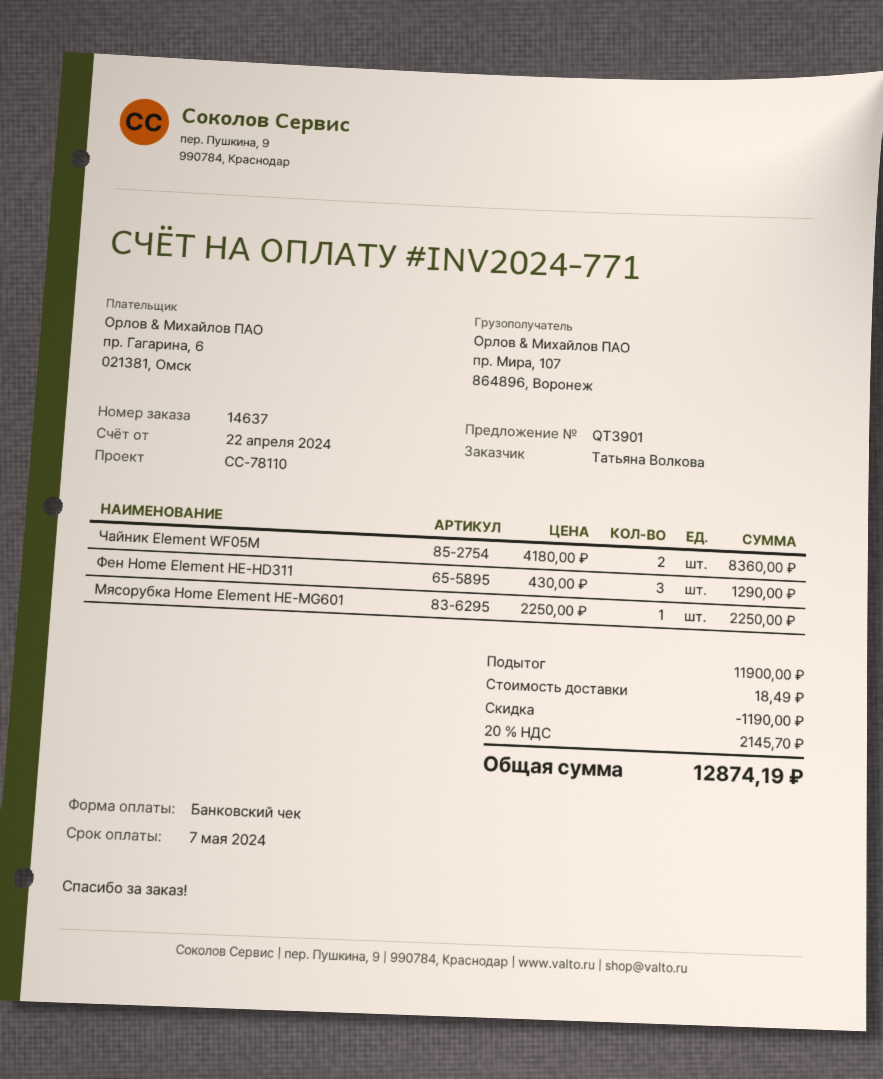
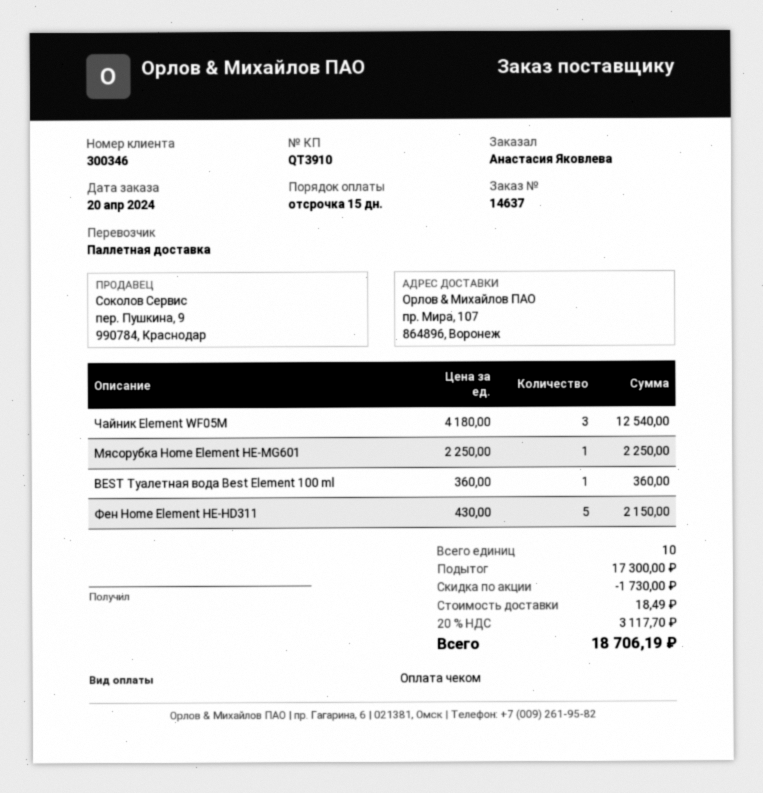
quote number: QT3901 -> QT3910
ordered by: Татьяна Волкова -> Анастасия Яковлева
Чайник Element WF05M: 2 x 4180.00 = 8360.00 -> 3 x 4180.00 = 12540.00
Фен Home Element HE-HD311: 3 x 430.00 = 1290.00 -> 5 x 430.00 = 2150.00
BEST Туалетная вода Best Element 100 ml: none -> 1 x 360.00 = 360.00
subtotal: 11900.00 -> 17300.00
discount: 1190.00 -> 1730.00
tax: 20% = 2145.70 -> 20% = 3117.70
total: 12874.19 -> 18706.19

